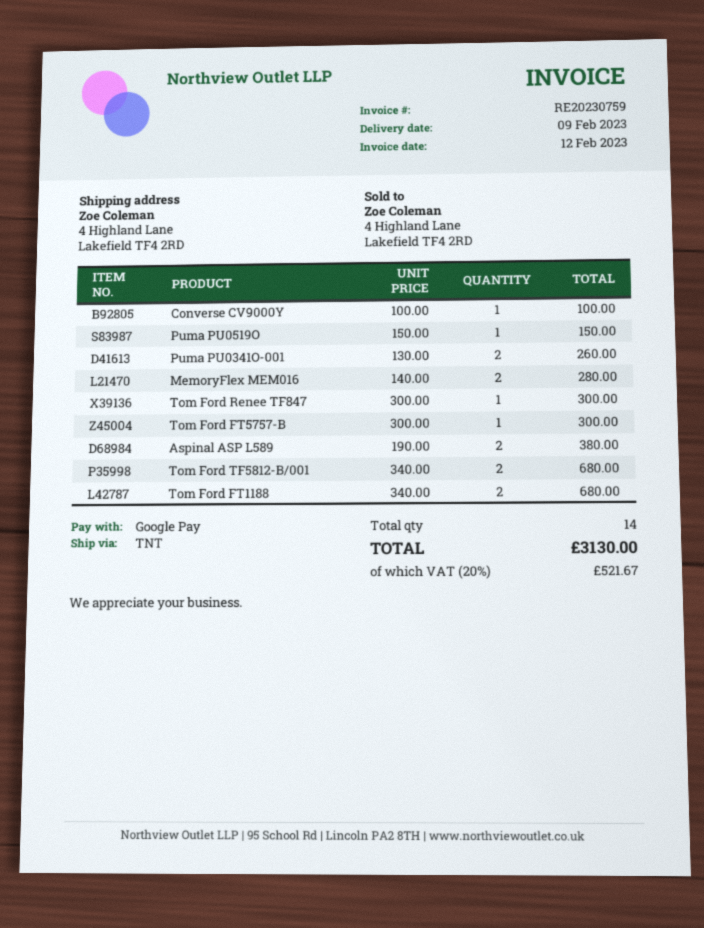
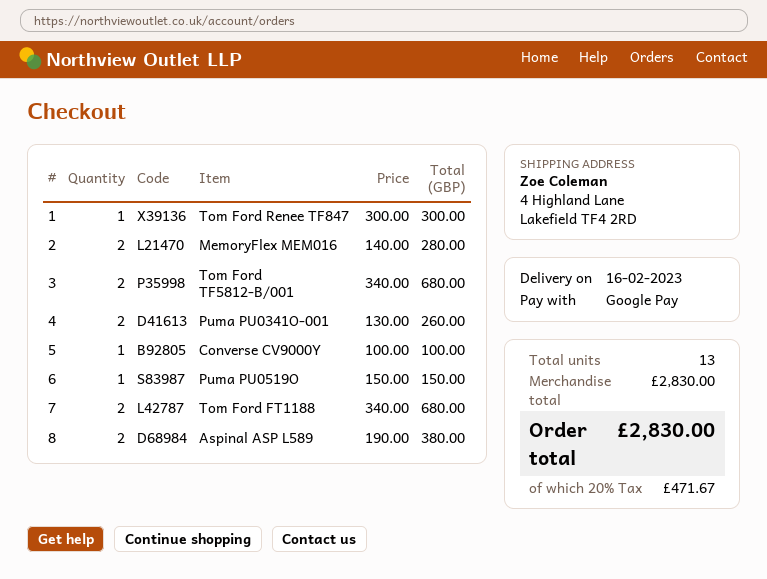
delivery date: 2023-02-09 -> 2023-02-16
Tom Ford FT5757-B: 1 x 300.00 = 300.00 -> none
total quantity: 14 -> 13
tax: 20% = 521.67 -> 20% = 471.67
total: 3130.00 -> 2830.00

